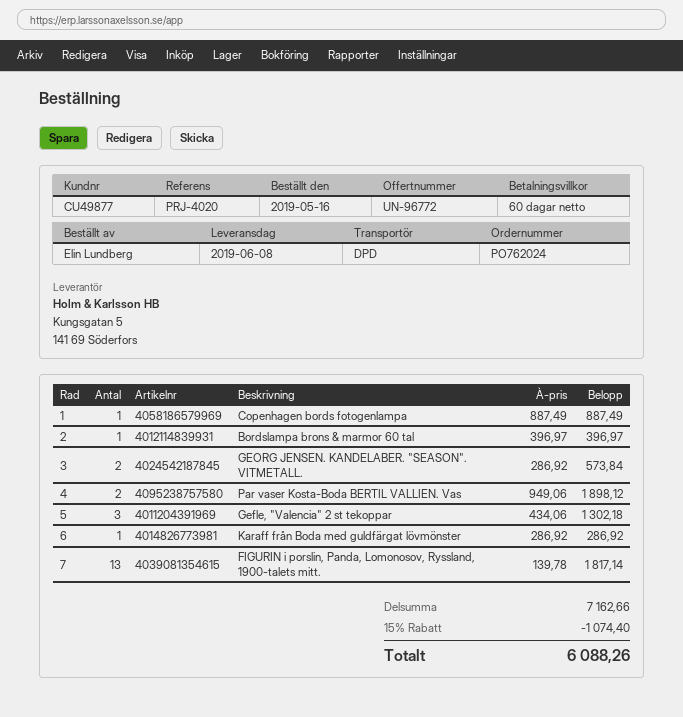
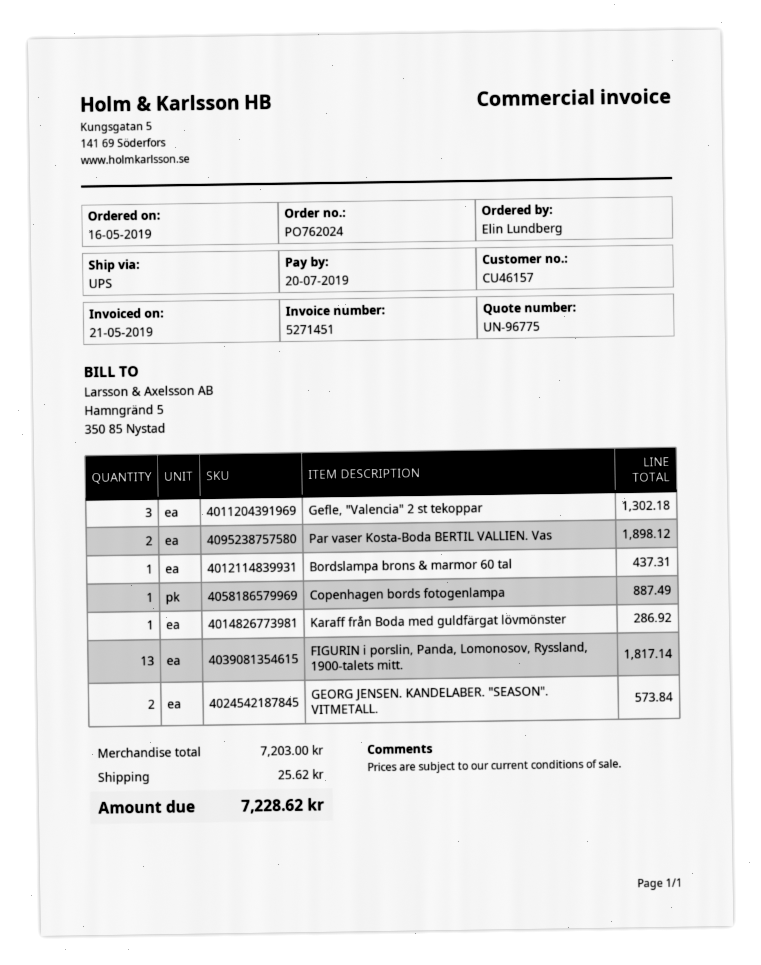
quote number: UN-96772 -> UN-96775
customer number: CU49877 -> CU46157
shipping method: DPD -> UPS
Bordslampa brons & marmor 60 tal: 1 for 396.97 -> 1 for 437.31
subtotal: 7162.66 -> 7203.00
discount: 15% = 1074.40 -> none
shipping: none -> 25.62
total: 6088.26 -> 7228.62

